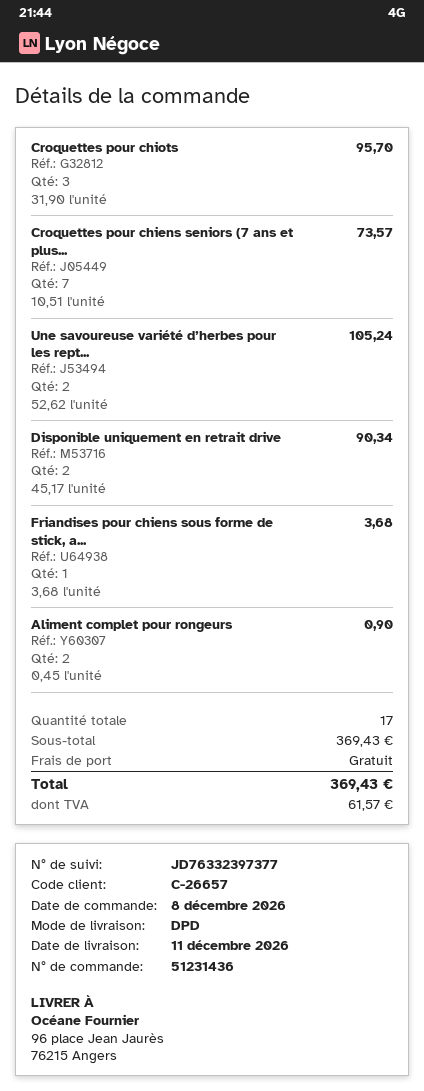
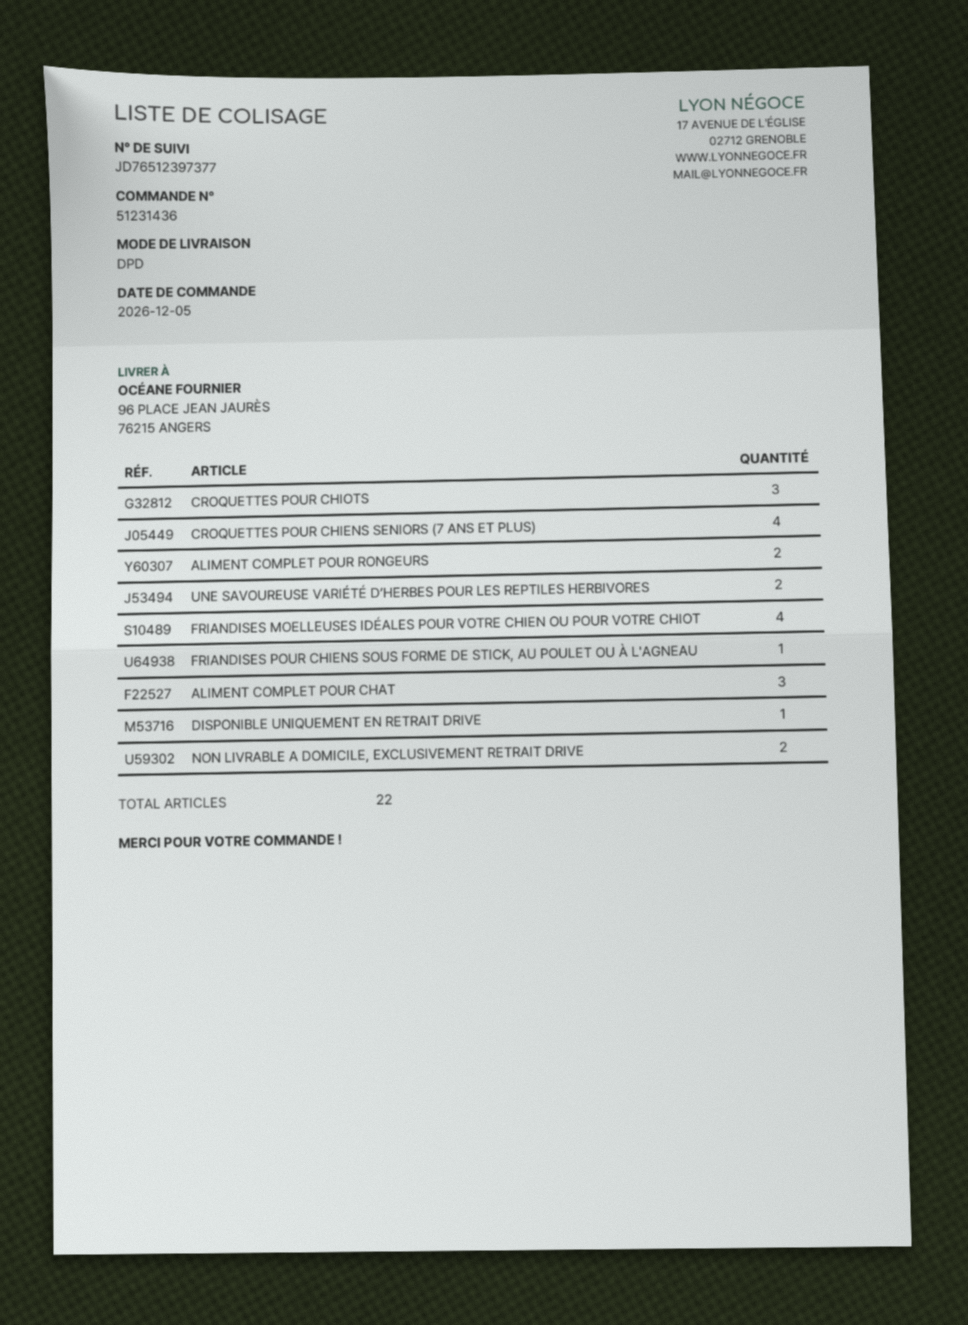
order date: 2026-12-08 -> 2026-12-05
tracking number: JD76332397377 -> JD76512397377
Croquettes pour chiens seniors (7 ans et plus...: 7 -> 4
Disponible uniquement en retrait drive: 2 -> 1
FRIANDISES MOELLEUSES IDÉALES POUR VOTRE CHIEN OU POUR VOTRE CHIOT: none -> 4
ALIMENT COMPLET POUR CHAT: none -> 3
NON LIVRABLE A DOMICILE, EXCLUSIVEMENT RETRAIT DRIVE: none -> 2
total quantity: 17 -> 22

